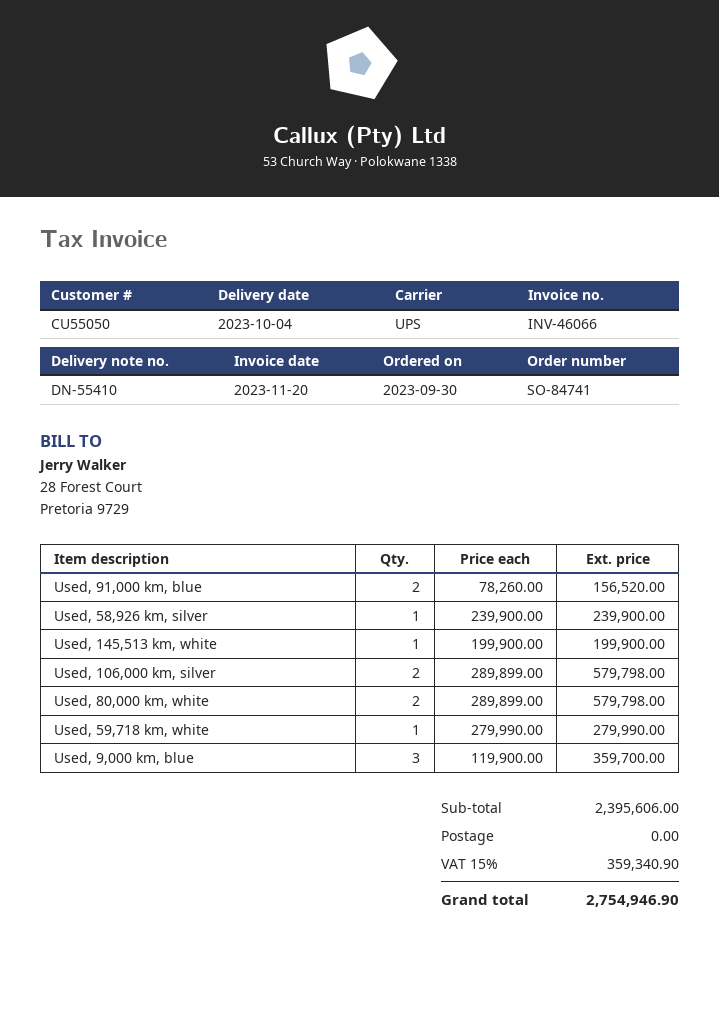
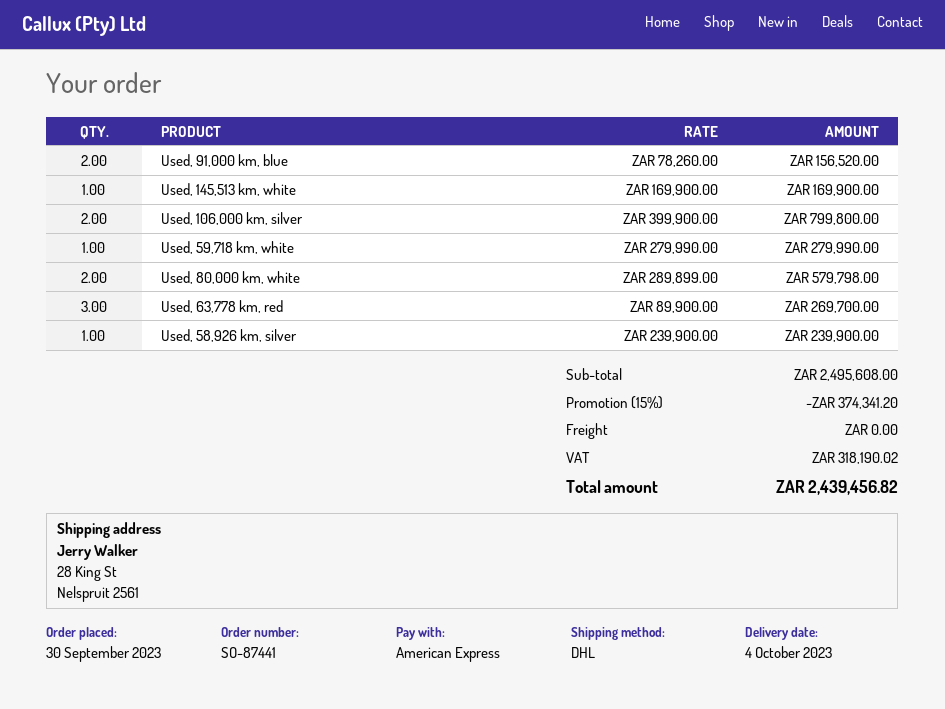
order number: SO-84741 -> SO-87441
shipping method: UPS -> DHL
Used, 145,513 km, white: 1 x 199900.00 = 199900.00 -> 1 x 169900.00 = 169900.00
Used, 106,000 km, silver: 2 x 289899.00 = 579798.00 -> 2 x 399900.00 = 799800.00
Used, 9,000 km, blue: 3 x 119900.00 = 359700.00 -> none
Used, 63,778 km, red: none -> 3 x 89900.00 = 269700.00
subtotal: 2395606.00 -> 2495608.00
discount: none -> 15% = 374341.20
tax: 359340.90 -> 318190.02
total: 2754946.90 -> 2439456.82

